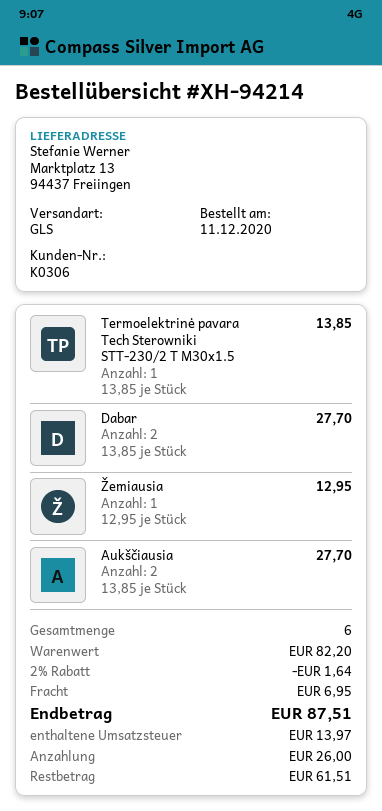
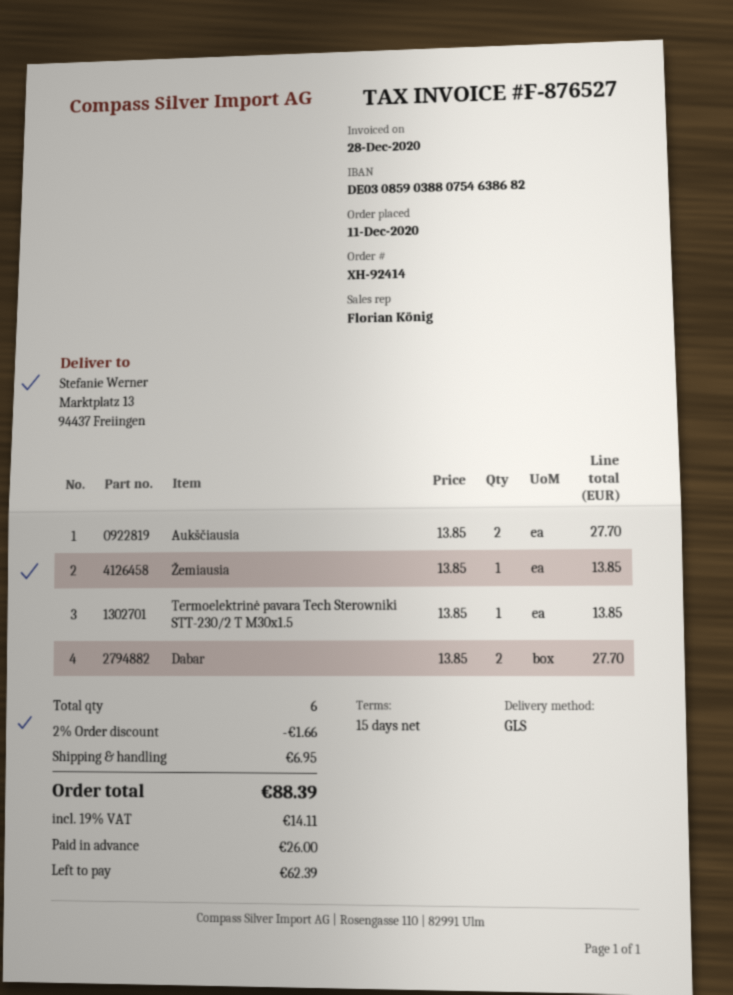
order number: XH-94214 -> XH-92414
Žemiausia: 1 x 12.95 = 12.95 -> 1 x 13.85 = 13.85
discount: 2% = 1.64 -> 2% = 1.66
tax: 13.97 -> 14.11
total: 87.51 -> 88.39
balance: 61.51 -> 62.39

